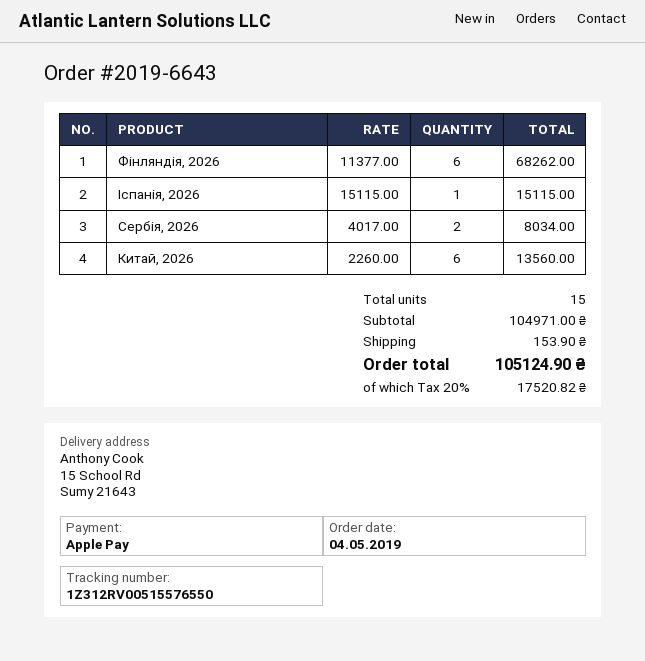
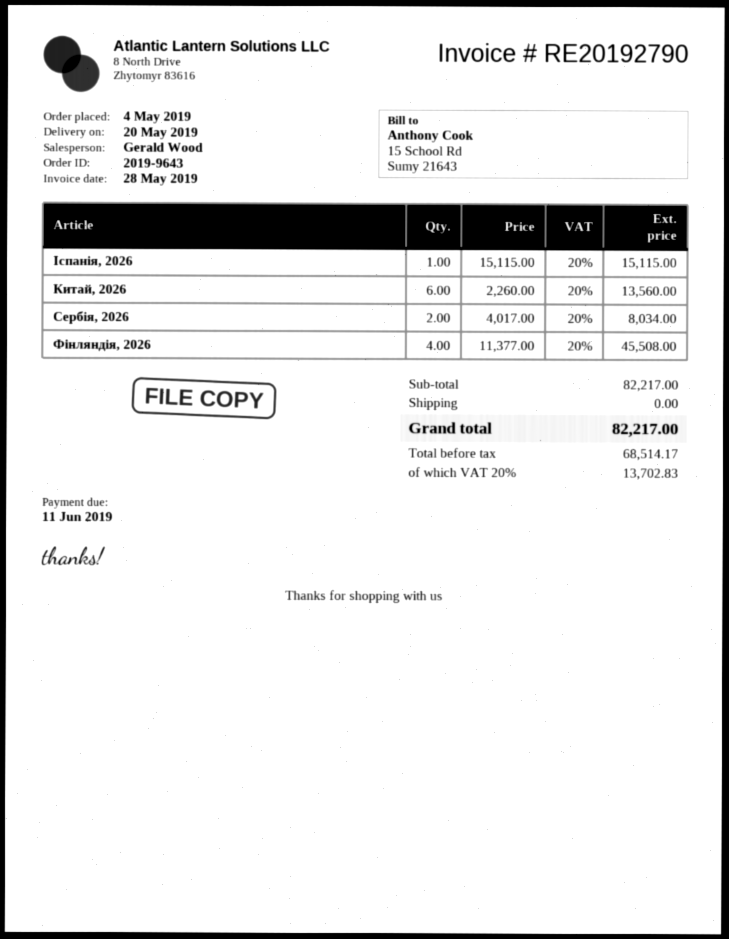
order number: 2019-6643 -> 2019-9643
Фінляндія, 2026: 6 x 11377.00 = 68262.00 -> 4 x 11377.00 = 45508.00
subtotal: 104971.00 -> 82217.00
shipping: 153.90 -> 0.00
tax: 20% = 17520.82 -> 20% = 13702.83
total: 105124.90 -> 82217.00

